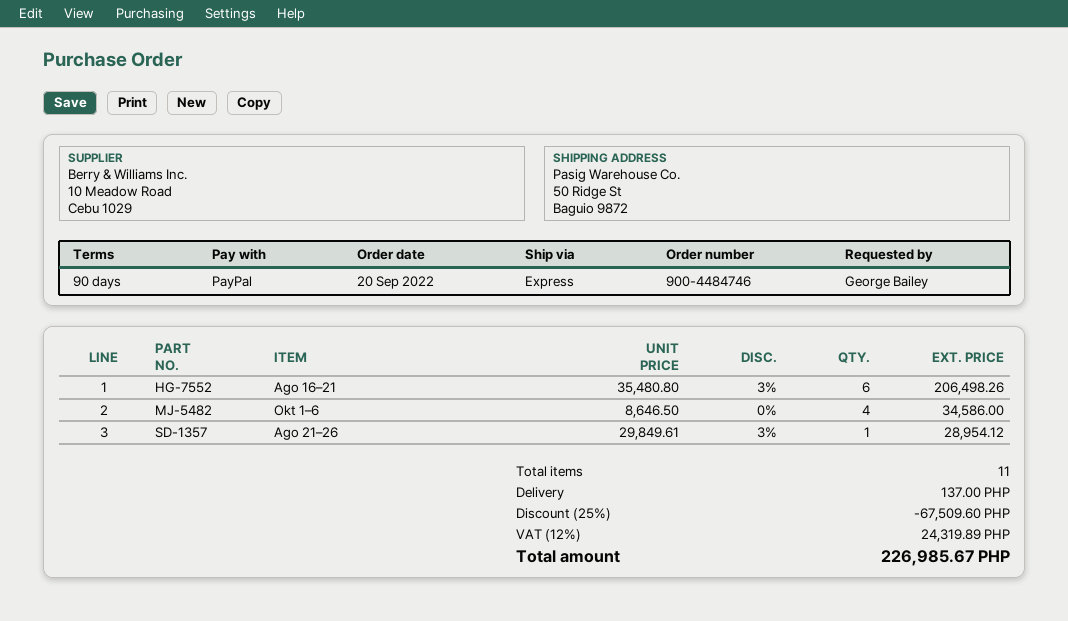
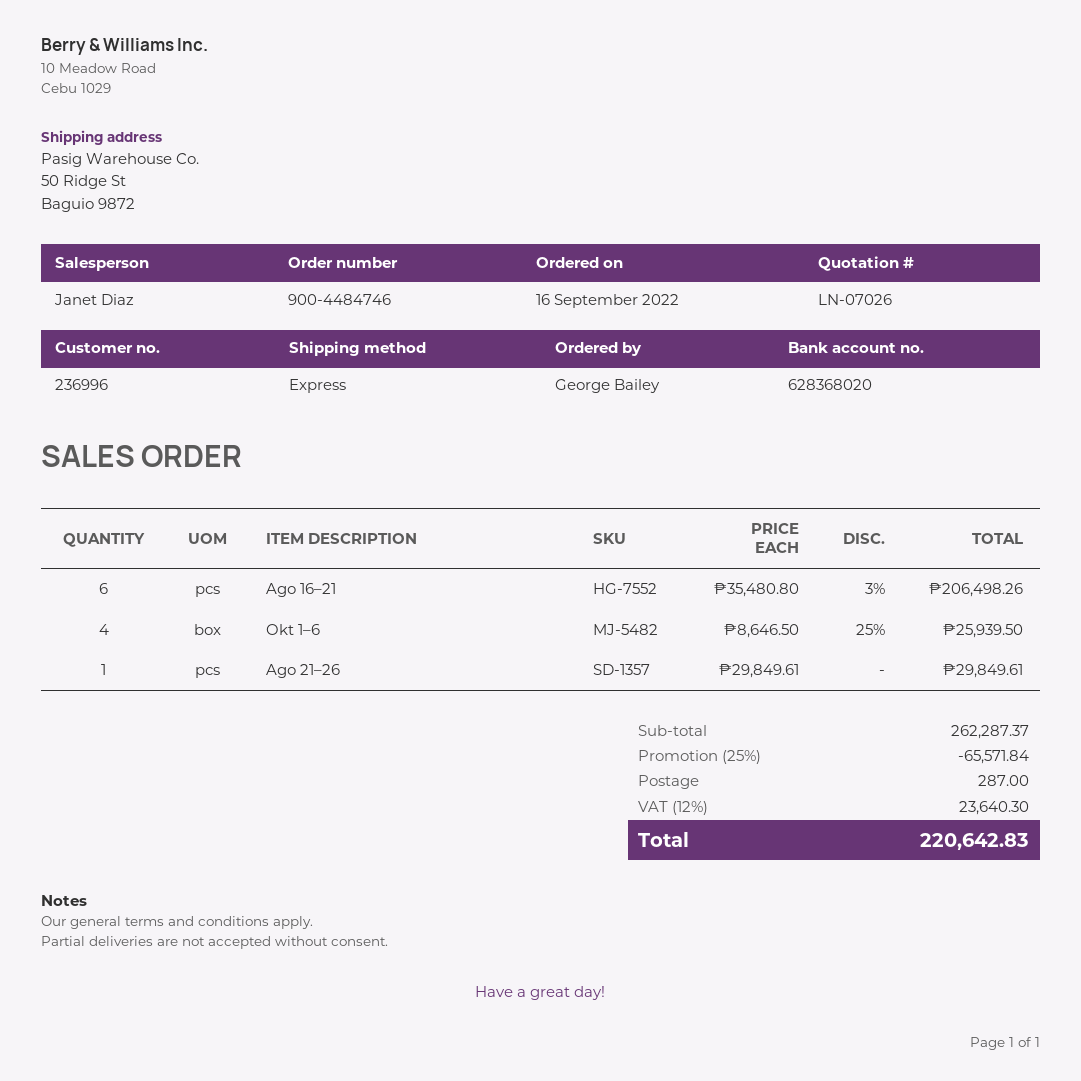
order date: 2022-09-20 -> 2022-09-16
Okt 1–6: 4 x 8646.50 = 34586.00 -> 4 x 8646.50 - 25% = 25939.50
Ago 21–26: 1 x 29849.61 - 3% = 28954.12 -> 1 x 29849.61 = 29849.61
discount: 25% = 67509.60 -> 25% = 65571.84
shipping: 137.00 -> 287.00
tax: 12% = 24319.89 -> 12% = 23640.30
total: 226985.67 -> 220642.83

